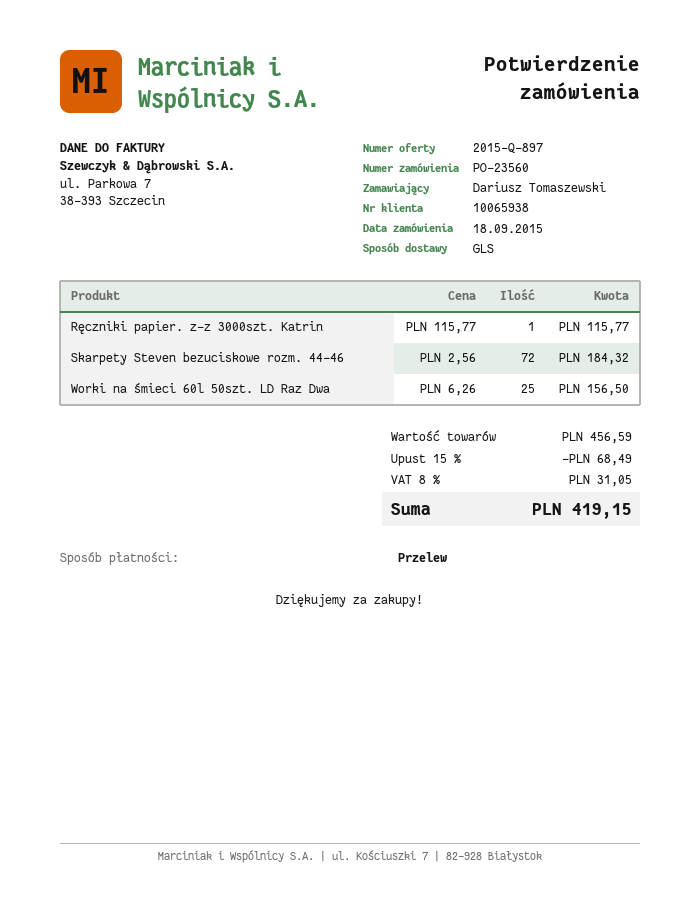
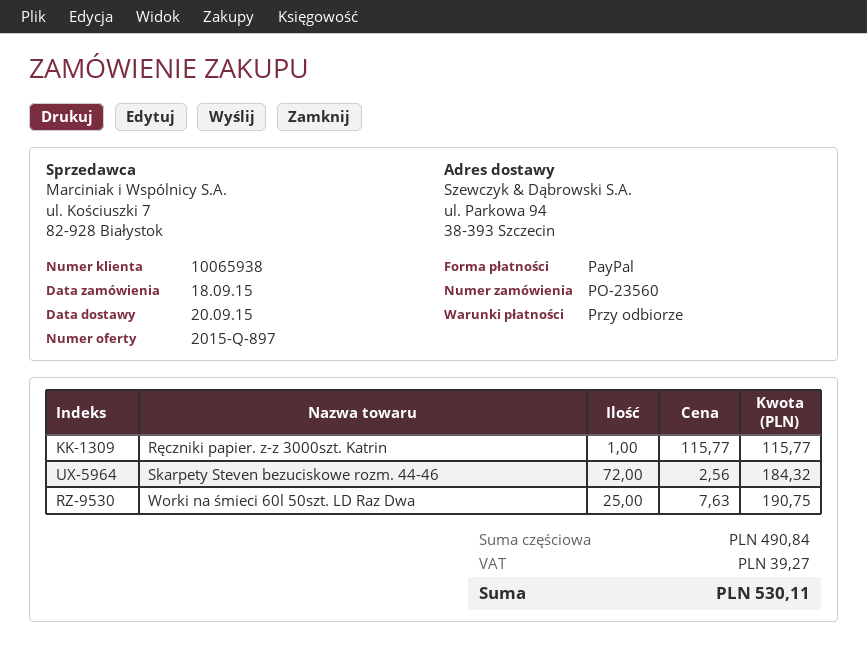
payment method: bank transfer -> PayPal
Worki na śmieci 60l 50szt. LD Raz Dwa: 25 x 6.26 = 156.50 -> 25 x 7.63 = 190.75
subtotal: 456.59 -> 490.84
discount: 15% = 68.49 -> none
tax: 31.05 -> 39.27
total: 419.15 -> 530.11

